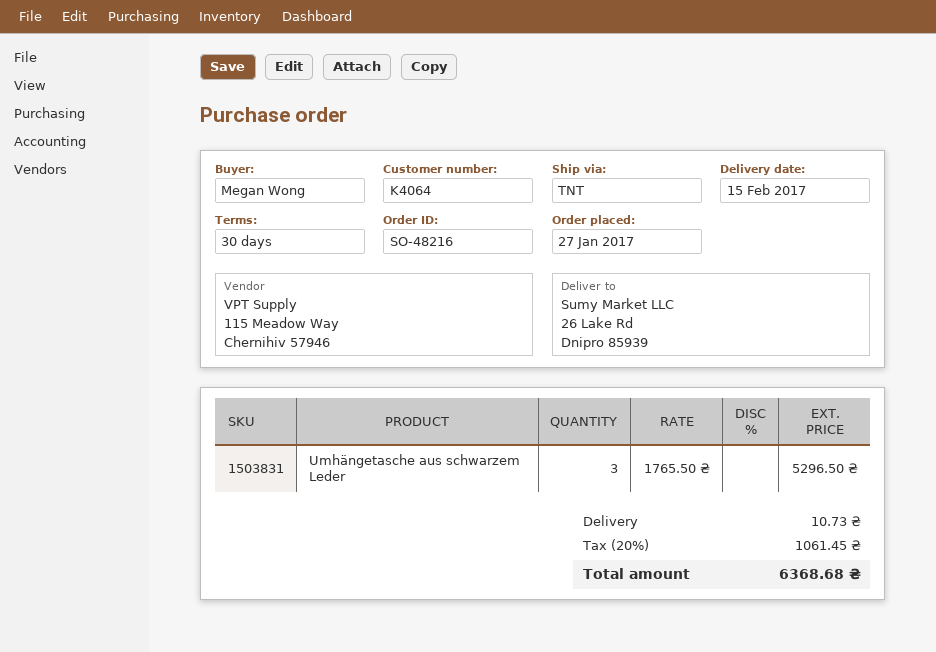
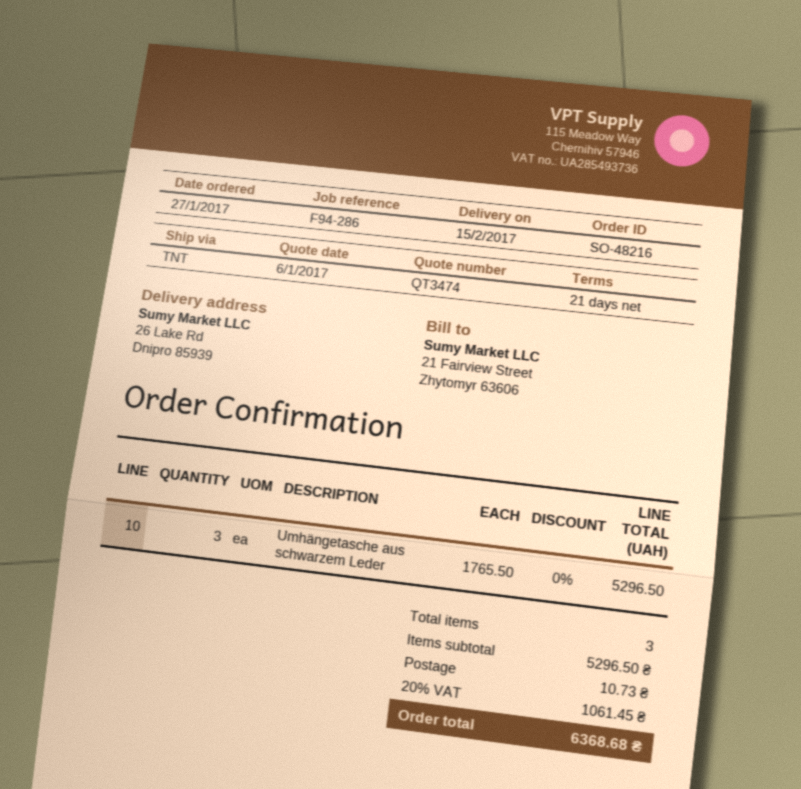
payment terms: 30 days -> 21 days

